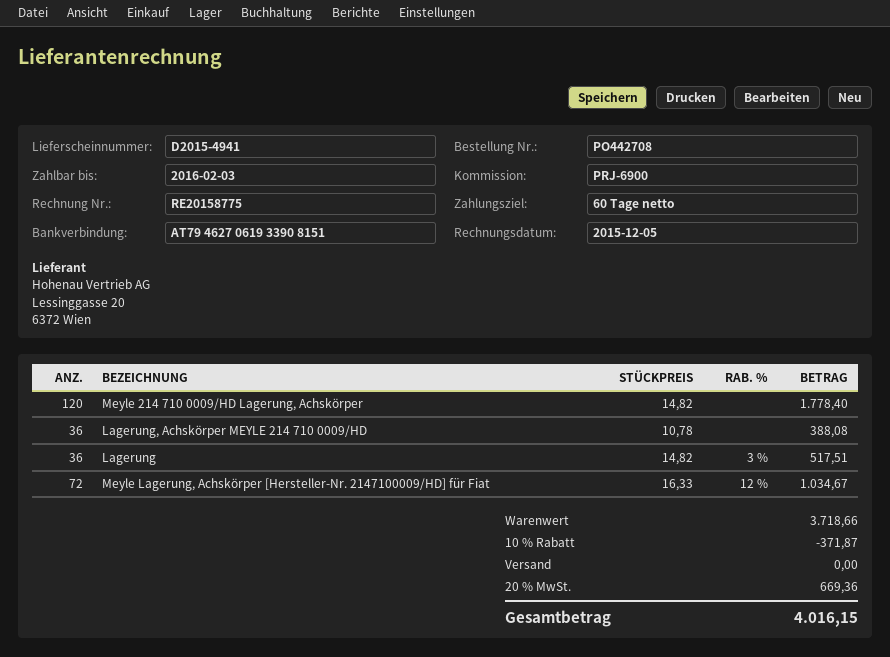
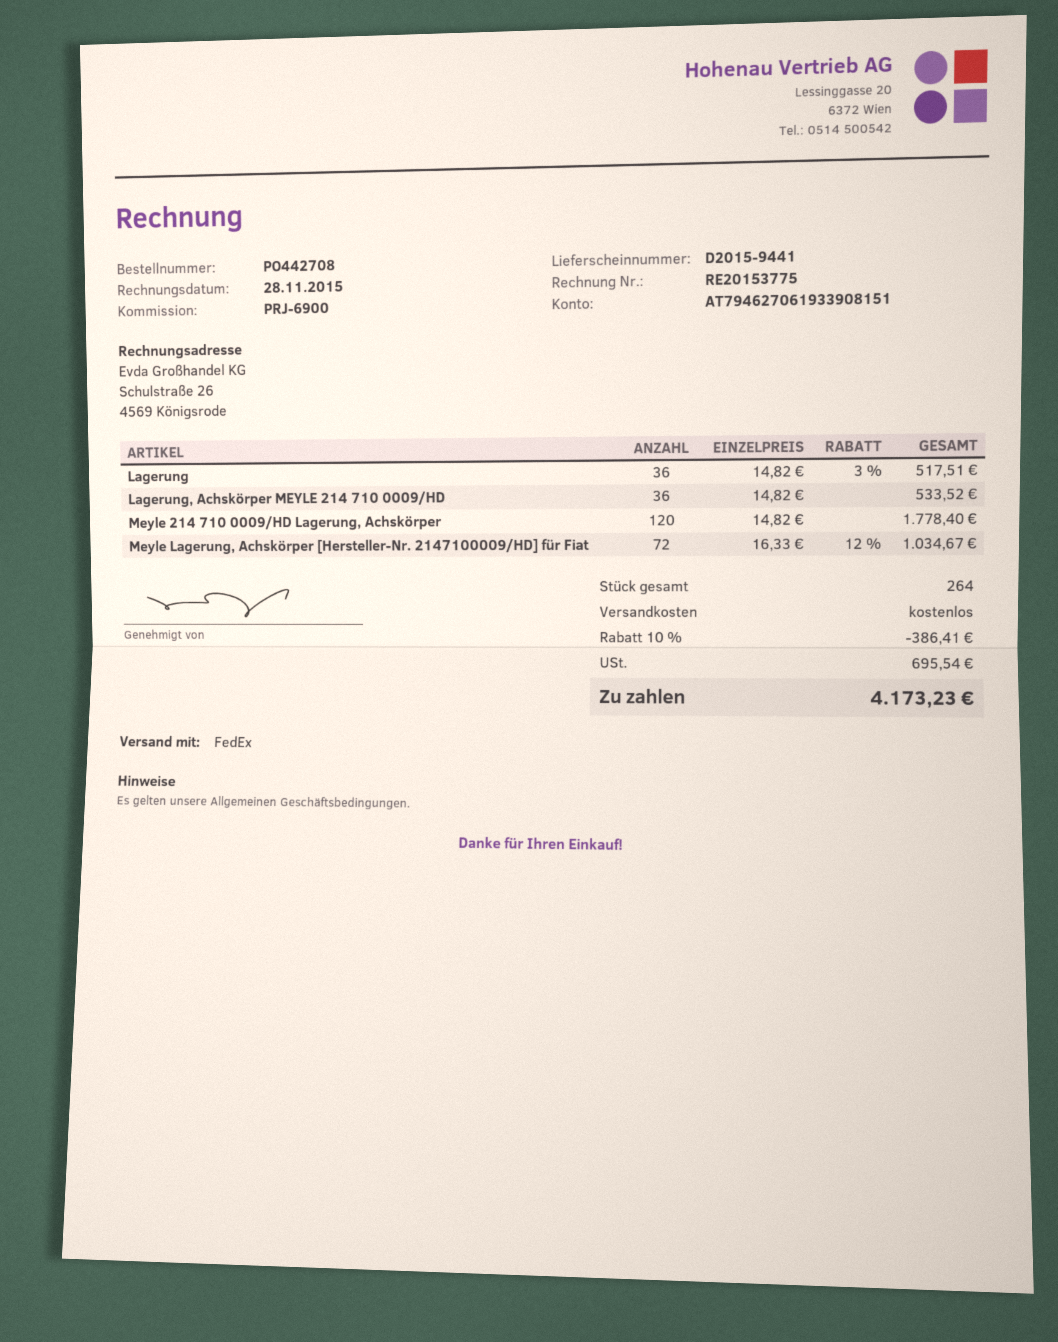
delivery note number: D2015-4941 -> D2015-9441
invoice number: RE20158775 -> RE20153775
invoice date: 2015-12-05 -> 2015-11-28
Lagerung, Achskörper MEYLE 214 710 0009/HD: 36 x 10.78 = 388.08 -> 36 x 14.82 = 533.52
discount: 10% = 371.87 -> 10% = 386.41
tax: 669.36 -> 695.54
total: 4016.15 -> 4173.23

